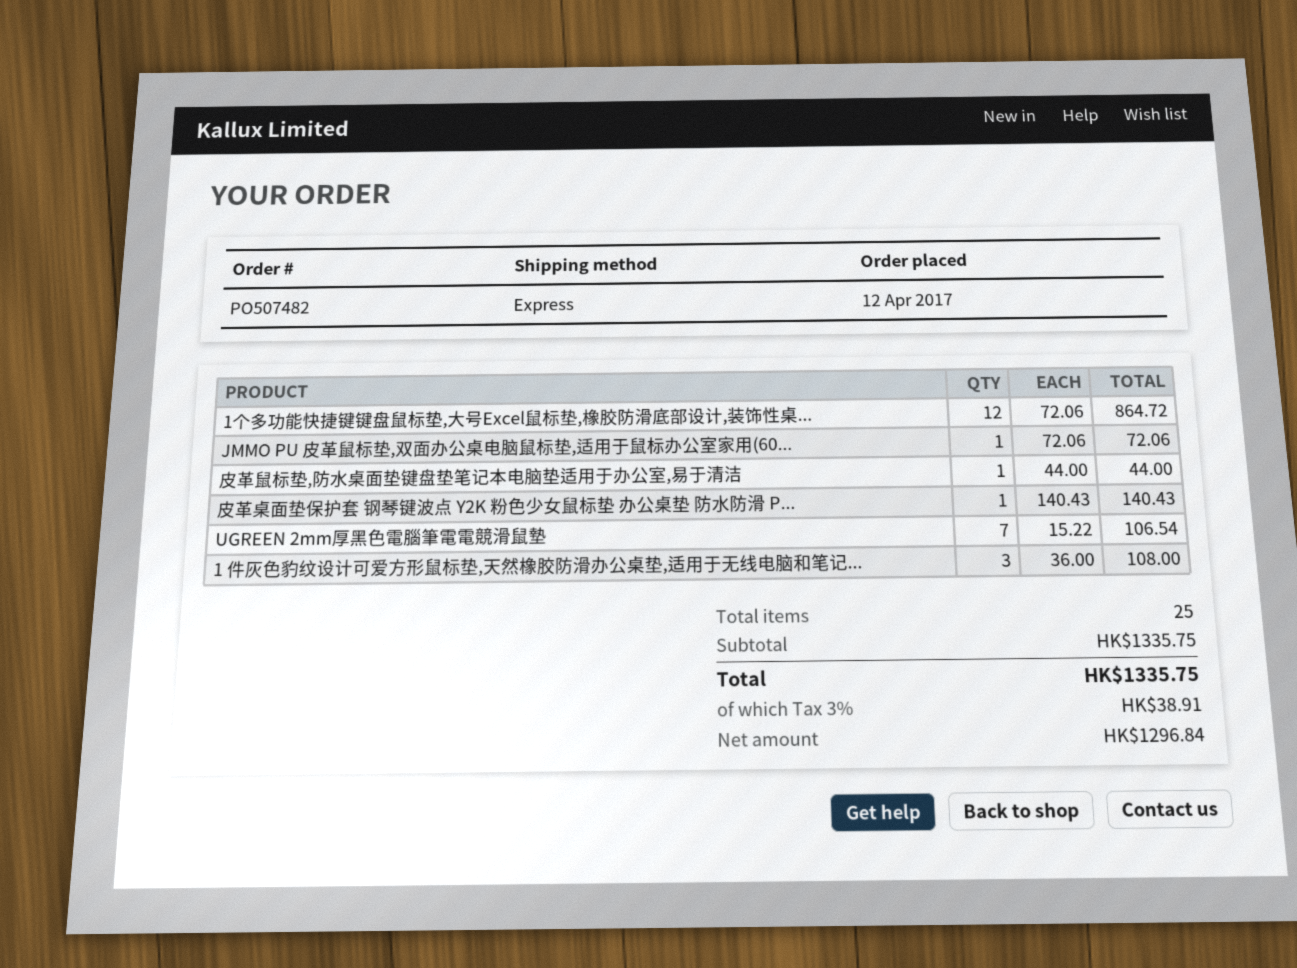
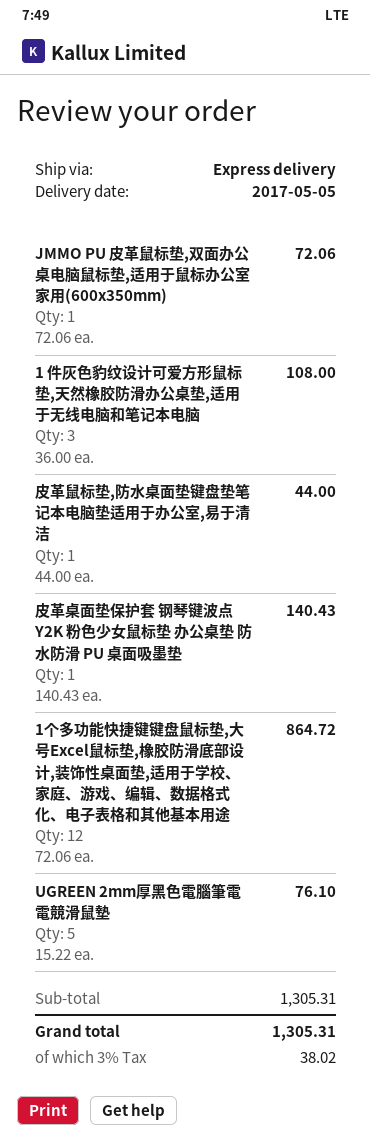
UGREEN 2mm厚黑色電腦筆電電競滑鼠墊: 7 x 15.22 = 106.54 -> 5 x 15.22 = 76.10
subtotal: 1335.75 -> 1305.31
tax: 3% = 38.91 -> 3% = 38.02
total: 1335.75 -> 1305.31

